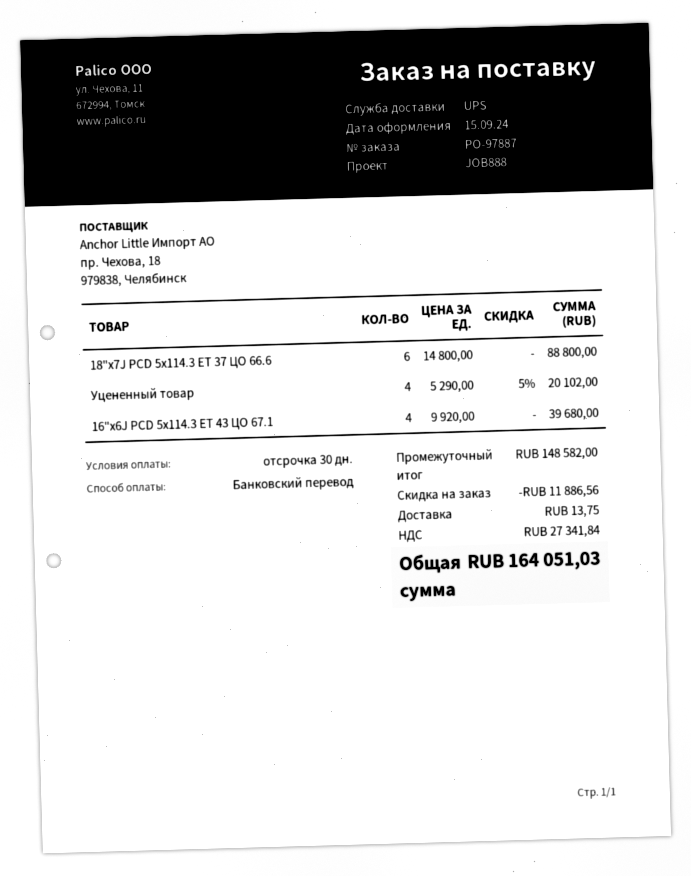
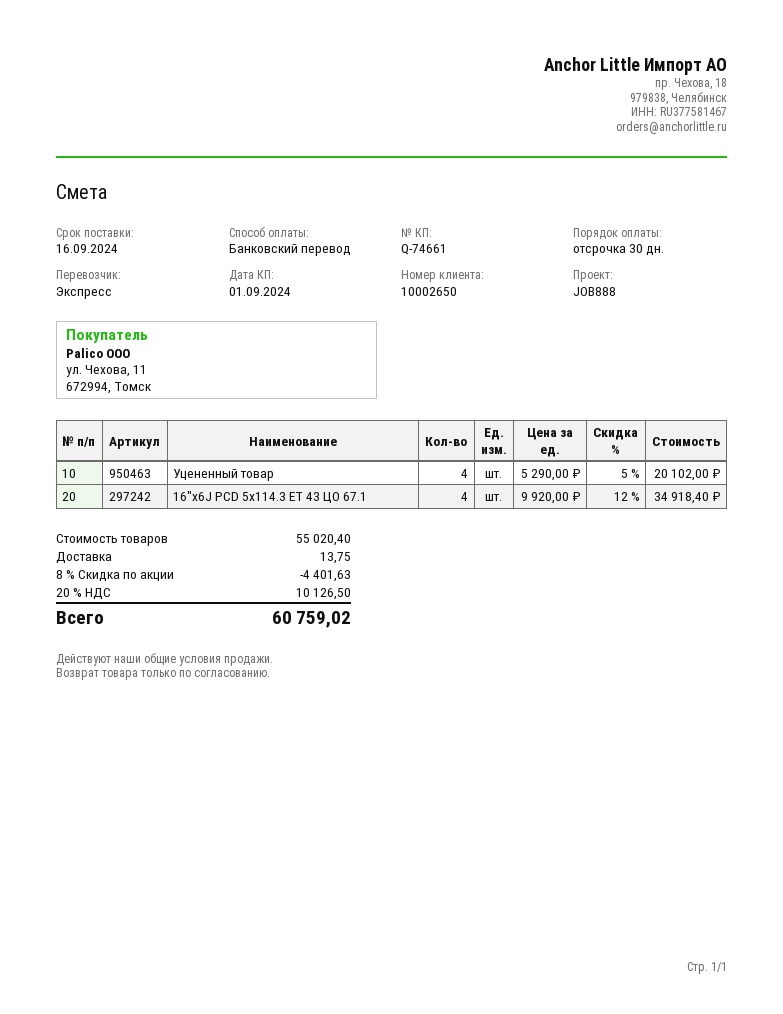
shipping method: UPS -> express
18"x7J PCD 5x114.3 ЕТ 37 ЦО 66.6: 6 x 14800.00 = 88800.00 -> none
16"x6J PCD 5x114.3 ЕТ 43 ЦО 67.1: 4 x 9920.00 = 39680.00 -> 4 x 9920.00 - 12% = 34918.40
subtotal: 148582.00 -> 55020.40
discount: 11886.56 -> 4401.63
tax: 27341.84 -> 10126.50
total: 164051.03 -> 60759.02

